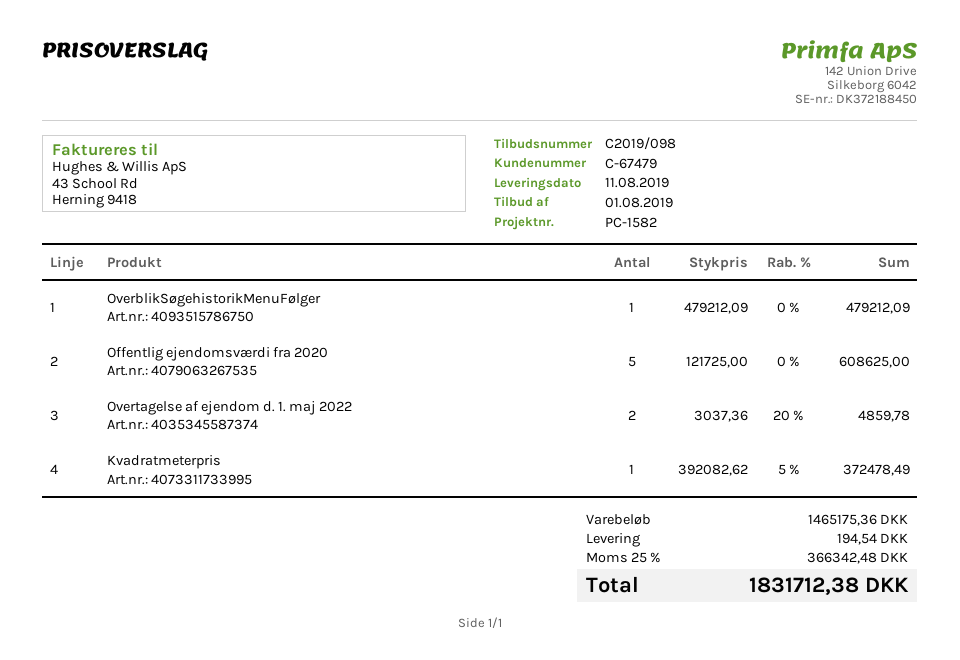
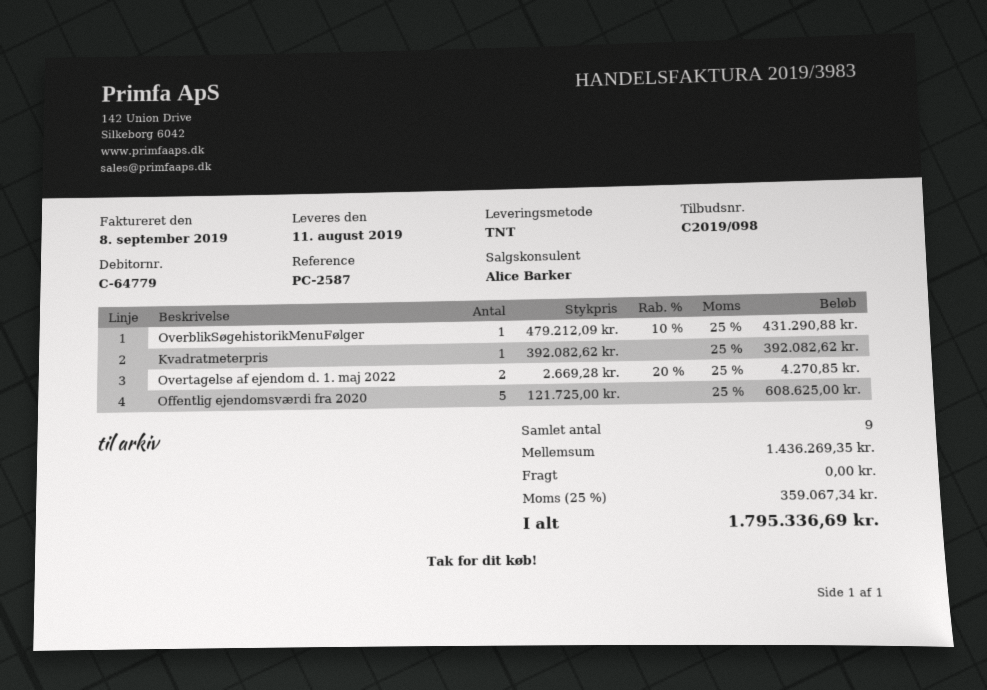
customer number: C-67479 -> C-64779
reference: PC-1582 -> PC-2587
OverblikSøgehistorikMenuFølger: 1 x 479212.09 = 479212.09 -> 1 x 479212.09 - 10% = 431290.88
Overtagelse af ejendom d. 1. maj 2022: 2 x 3037.36 - 20% = 4859.78 -> 2 x 2669.28 - 20% = 4270.85
Kvadratmeterpris: 1 x 392082.62 - 5% = 372478.49 -> 1 x 392082.62 = 392082.62
subtotal: 1465175.36 -> 1436269.35
shipping: 194.54 -> 0.00
tax: 25% = 366342.48 -> 25% = 359067.34
total: 1831712.38 -> 1795336.69

